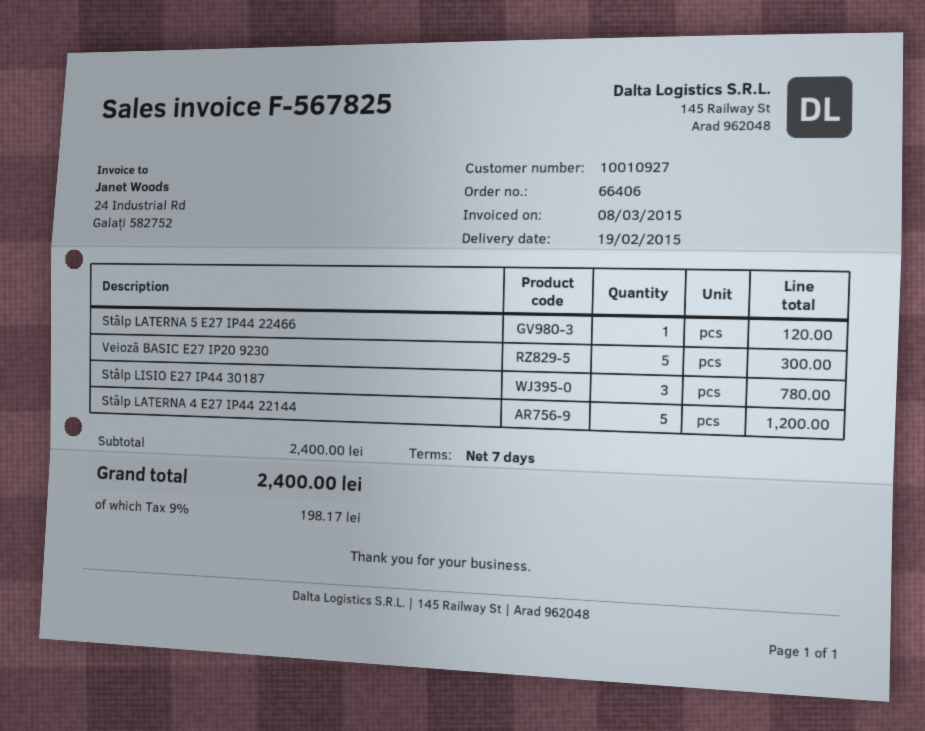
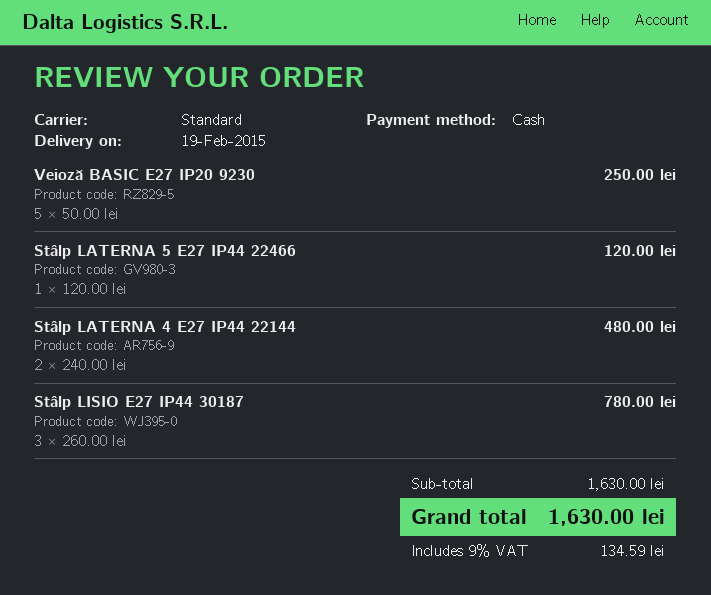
Veioză BASIC E27 IP20 9230: 5 for 300.00 -> 5 for 250.00
Stâlp LATERNA 4 E27 IP44 22144: 5 for 1200.00 -> 2 for 480.00
subtotal: 2400.00 -> 1630.00
tax: 9% = 198.17 -> 9% = 134.59
total: 2400.00 -> 1630.00

